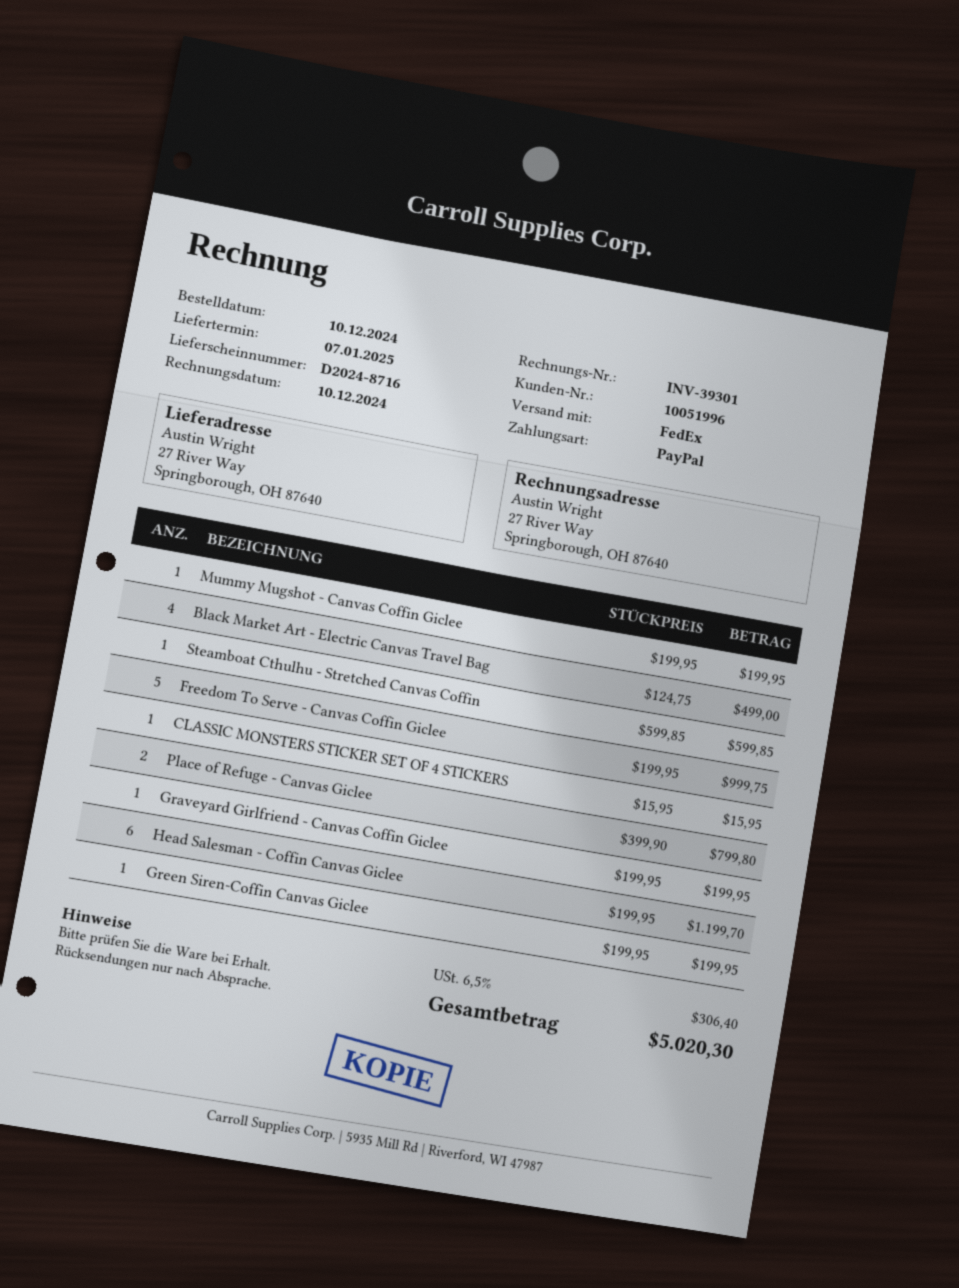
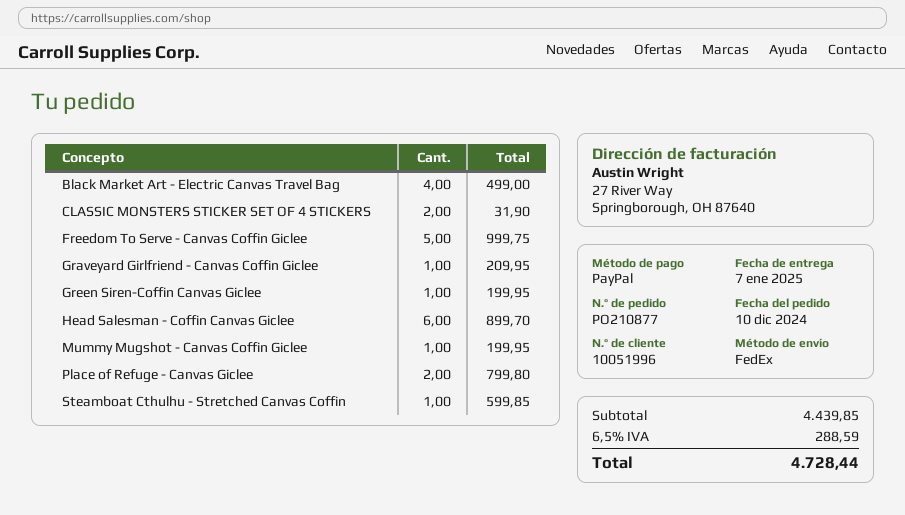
CLASSIC MONSTERS STICKER SET OF 4 STICKERS: 1 for 15.95 -> 2 for 31.90
Graveyard Girlfriend - Canvas Coffin Giclee: 1 for 199.95 -> 1 for 209.95
Head Salesman - Coffin Canvas Giclee: 6 for 1199.70 -> 6 for 899.70
tax: 6.5% = 306.40 -> 6.5% = 288.59
total: 5020.30 -> 4728.44

